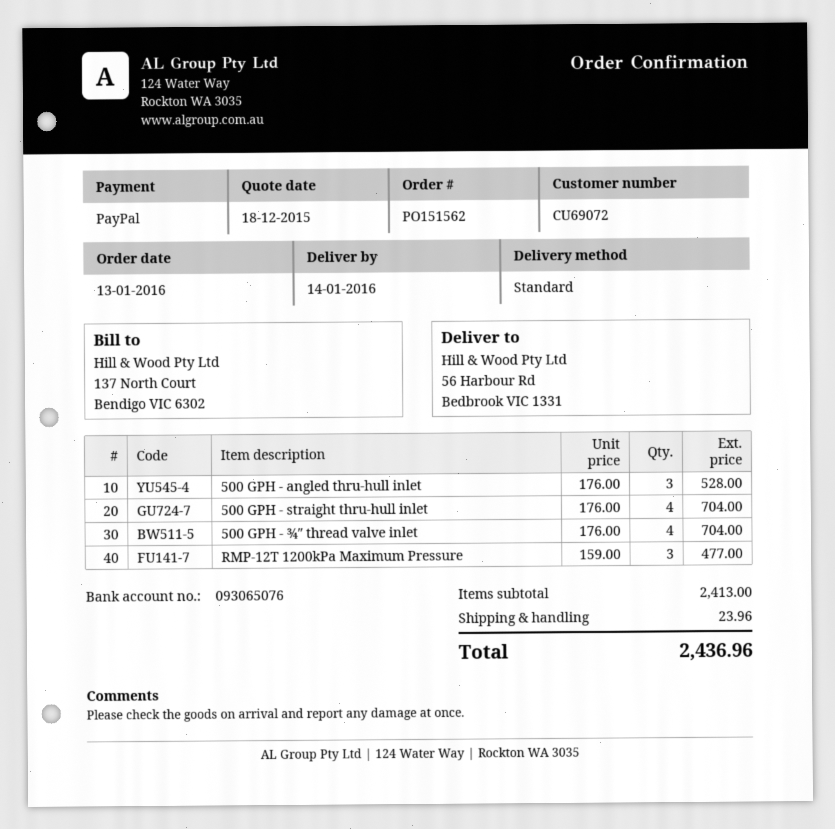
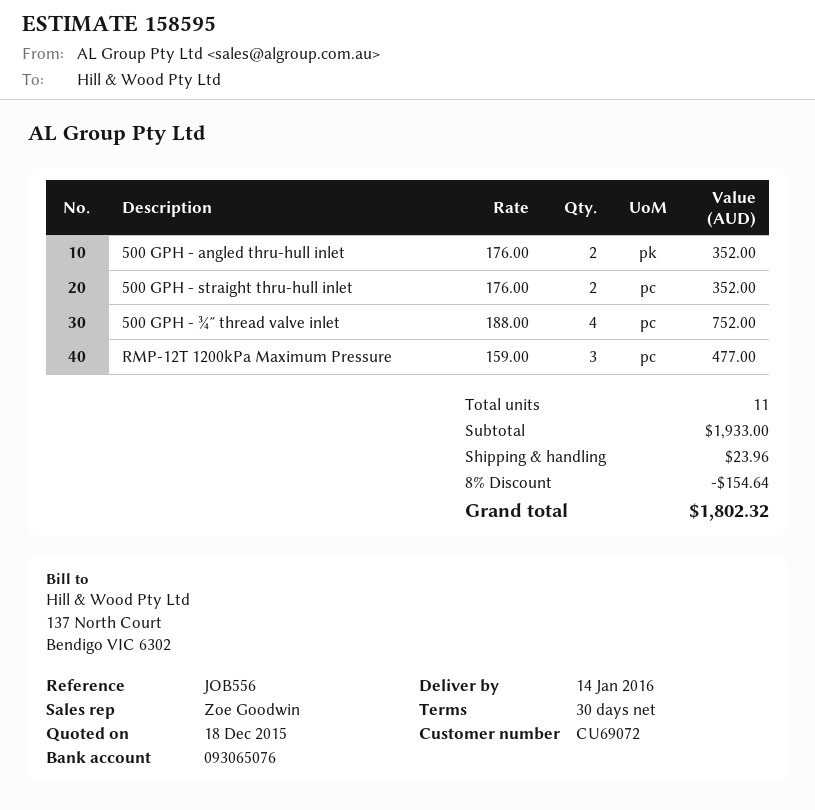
500 GPH - angled thru-hull inlet: 3 x 176.00 = 528.00 -> 2 x 176.00 = 352.00
500 GPH - straight thru-hull inlet: 4 x 176.00 = 704.00 -> 2 x 176.00 = 352.00
500 GPH - ¾″ thread valve inlet: 4 x 176.00 = 704.00 -> 4 x 188.00 = 752.00
subtotal: 2413.00 -> 1933.00
discount: none -> 8% = 154.64
total: 2436.96 -> 1802.32

